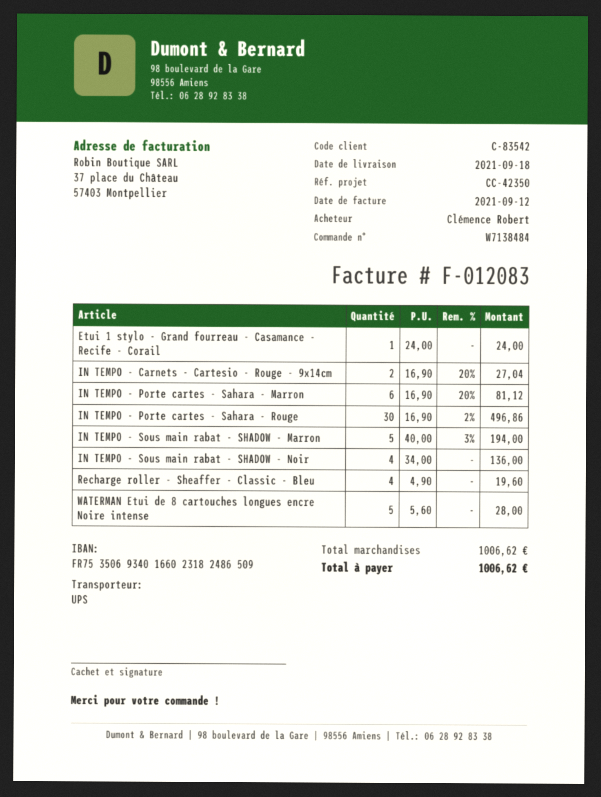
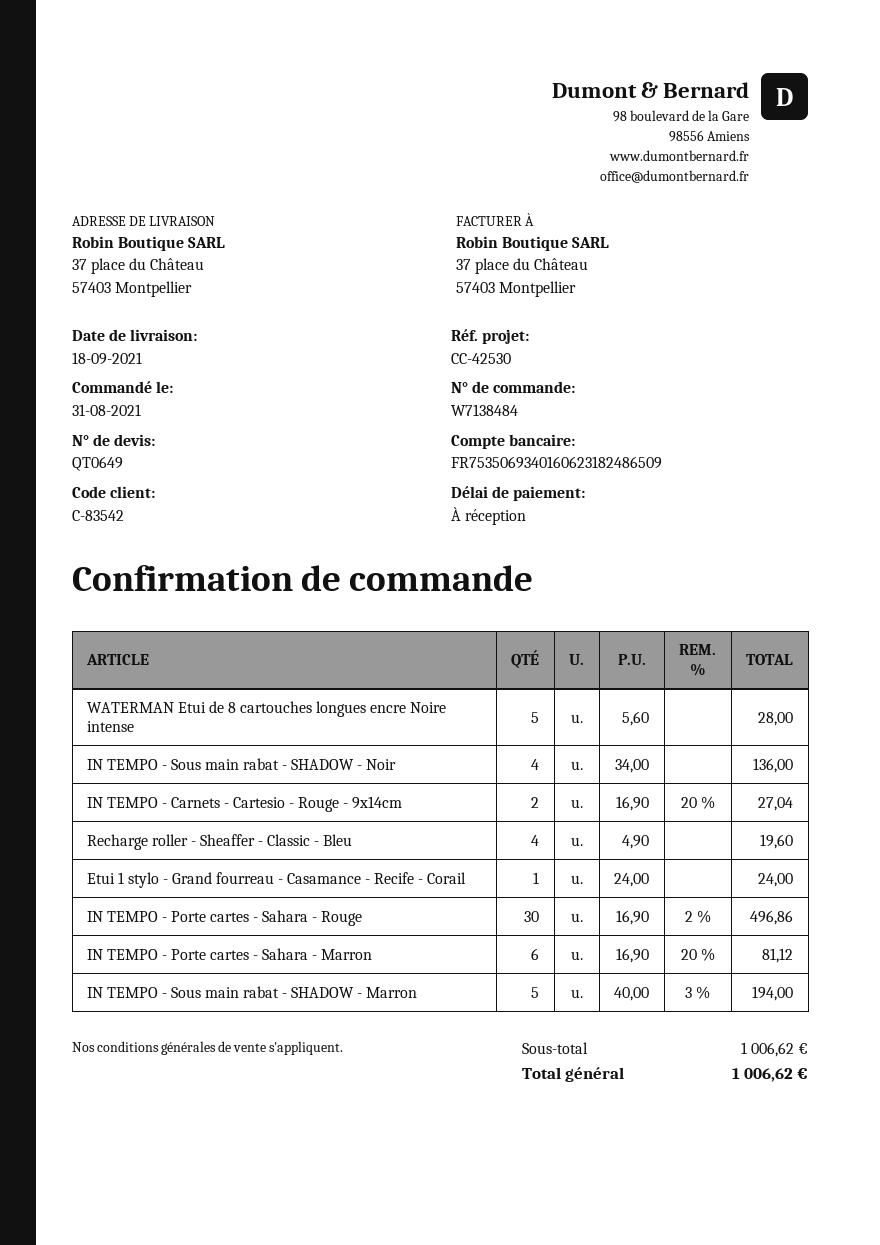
reference: CC-42350 -> CC-42530
bank account: FR7535069340166023182486509 -> FR7535069340160623182486509

